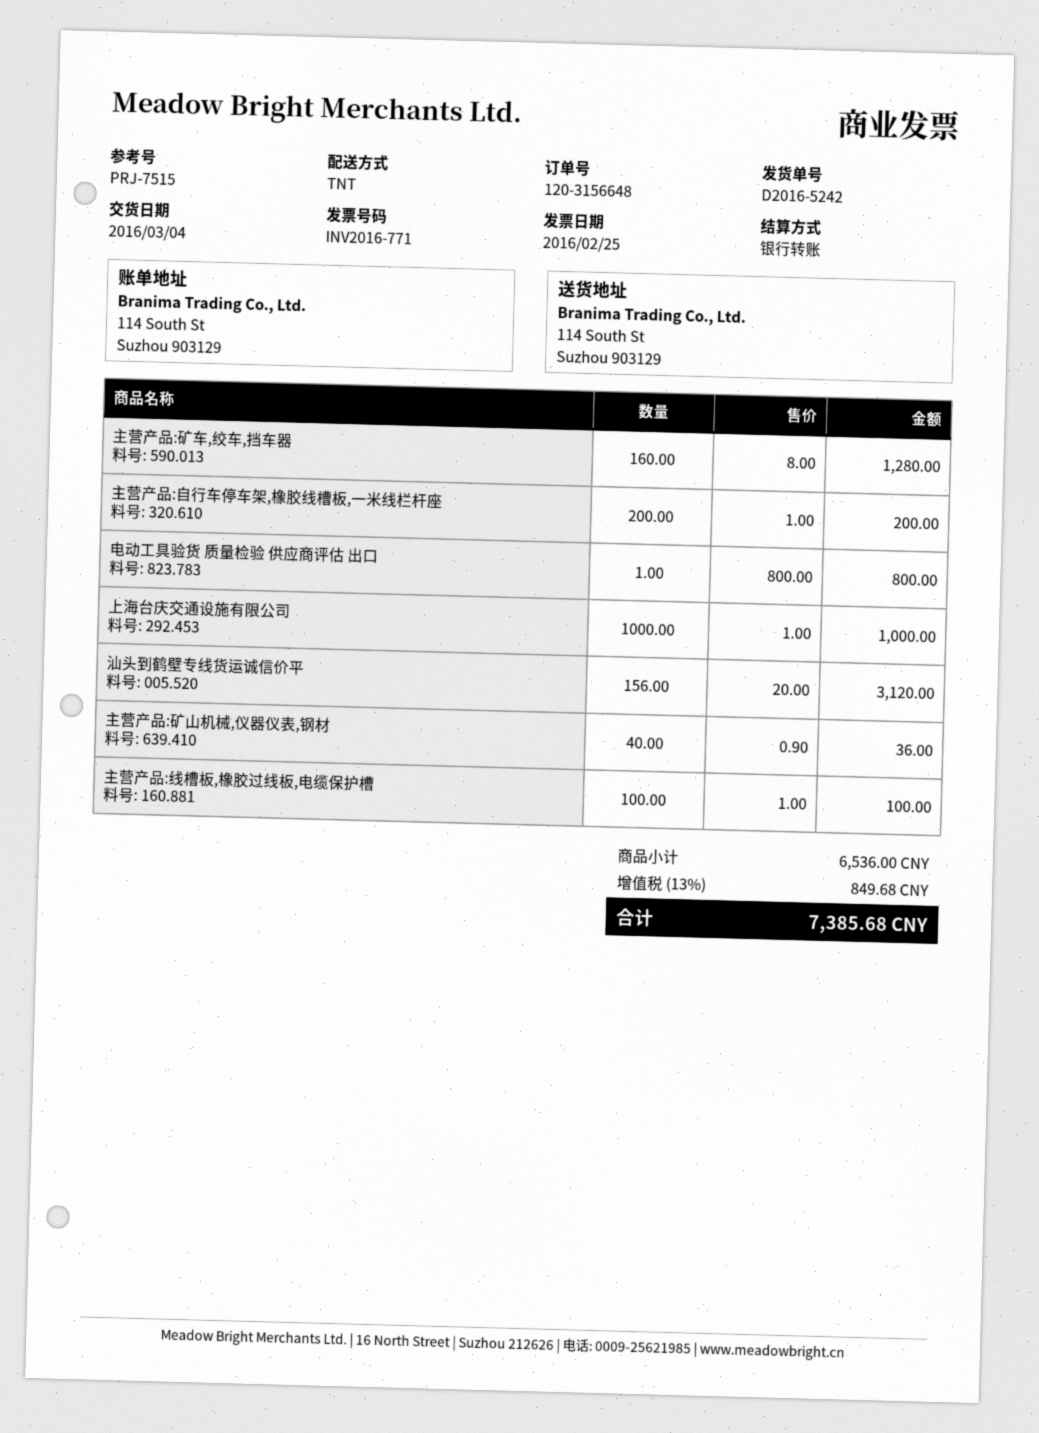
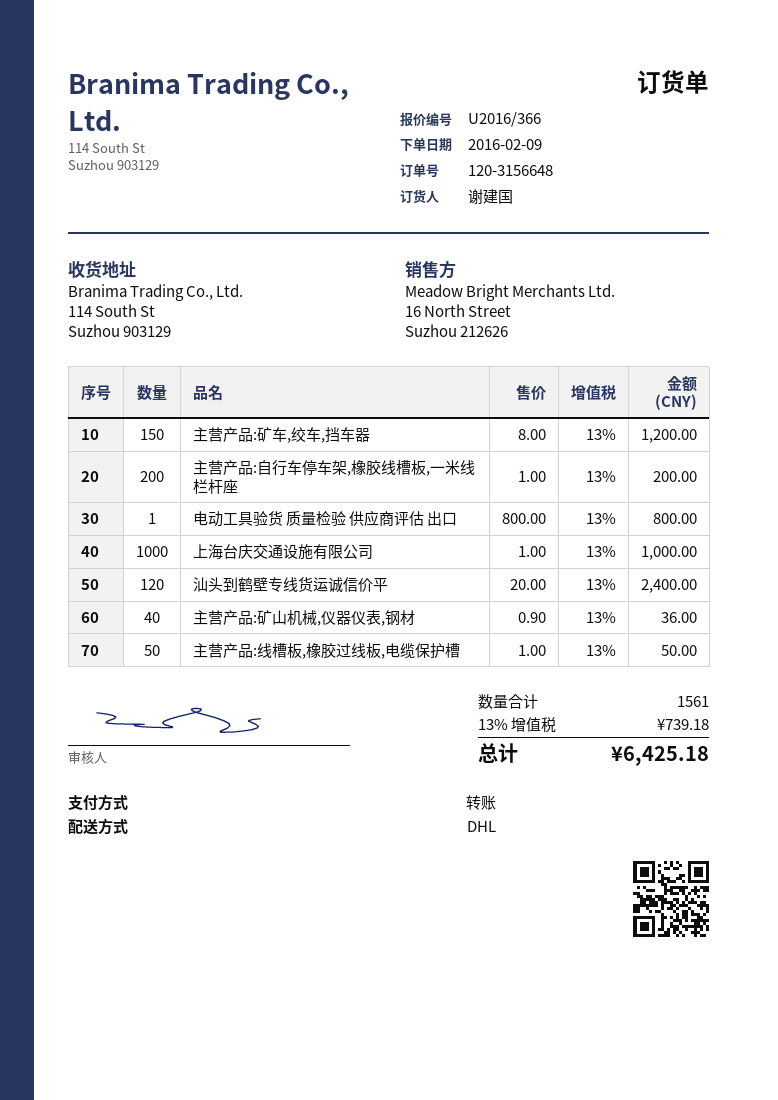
shipping method: TNT -> DHL
主营产品:矿车,绞车,挡车器: 160 x 8.00 = 1280.00 -> 150 x 8.00 = 1200.00
汕头到鹤壁专线货运诚信价平: 156 x 20.00 = 3120.00 -> 120 x 20.00 = 2400.00
主营产品:线槽板,橡胶过线板,电缆保护槽: 100 x 1.00 = 100.00 -> 50 x 1.00 = 50.00
tax: 13% = 849.68 -> 13% = 739.18
total: 7385.68 -> 6425.18

